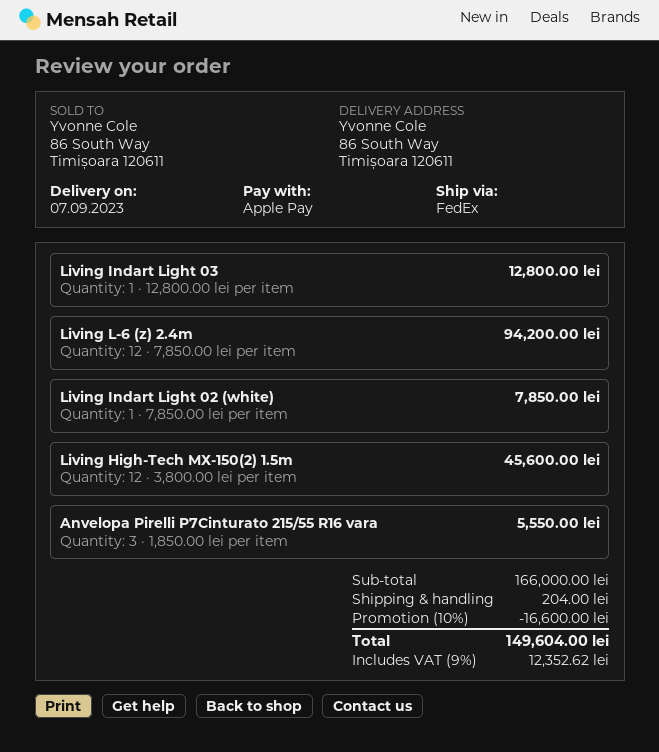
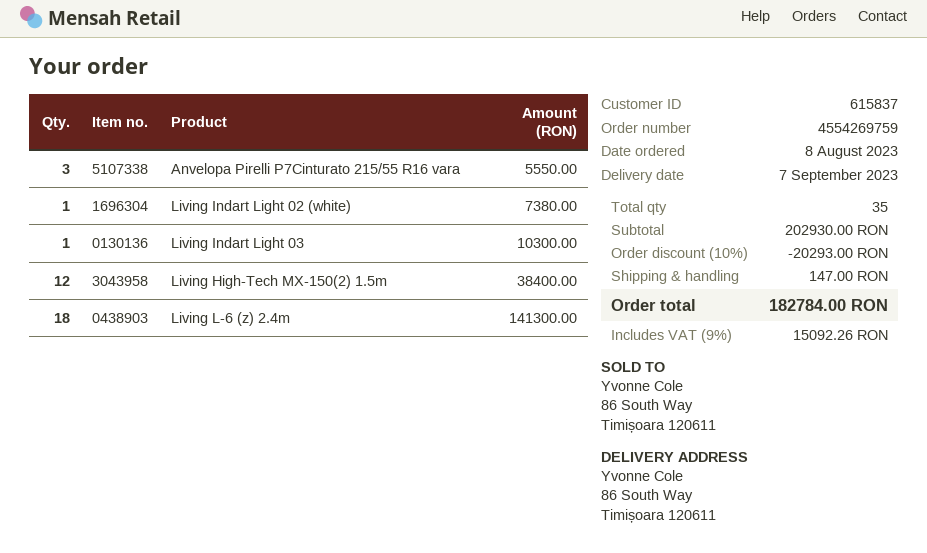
Living Indart Light 03: 1 for 12800.00 -> 1 for 10300.00
Living L-6 (z) 2.4m: 12 for 94200.00 -> 18 for 141300.00
Living Indart Light 02 (white): 1 for 7850.00 -> 1 for 7380.00
Living High-Tech МХ-150(2) 1.5m: 12 for 45600.00 -> 12 for 38400.00
subtotal: 166000.00 -> 202930.00
discount: 10% = 16600.00 -> 10% = 20293.00
shipping: 204.00 -> 147.00
tax: 9% = 12352.62 -> 9% = 15092.26
total: 149604.00 -> 182784.00

